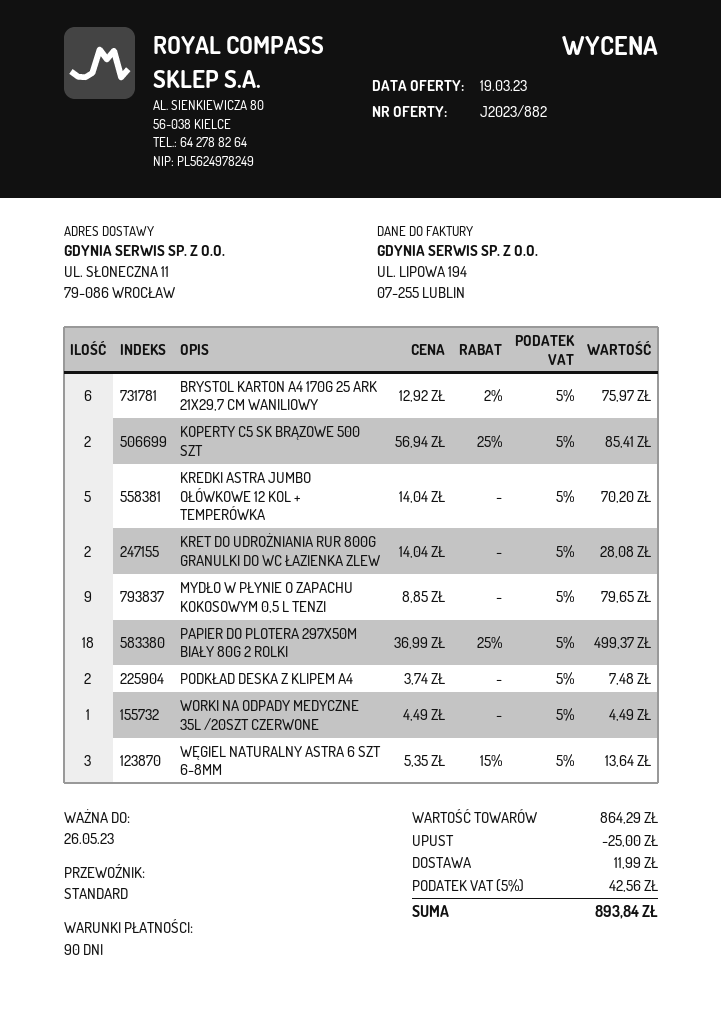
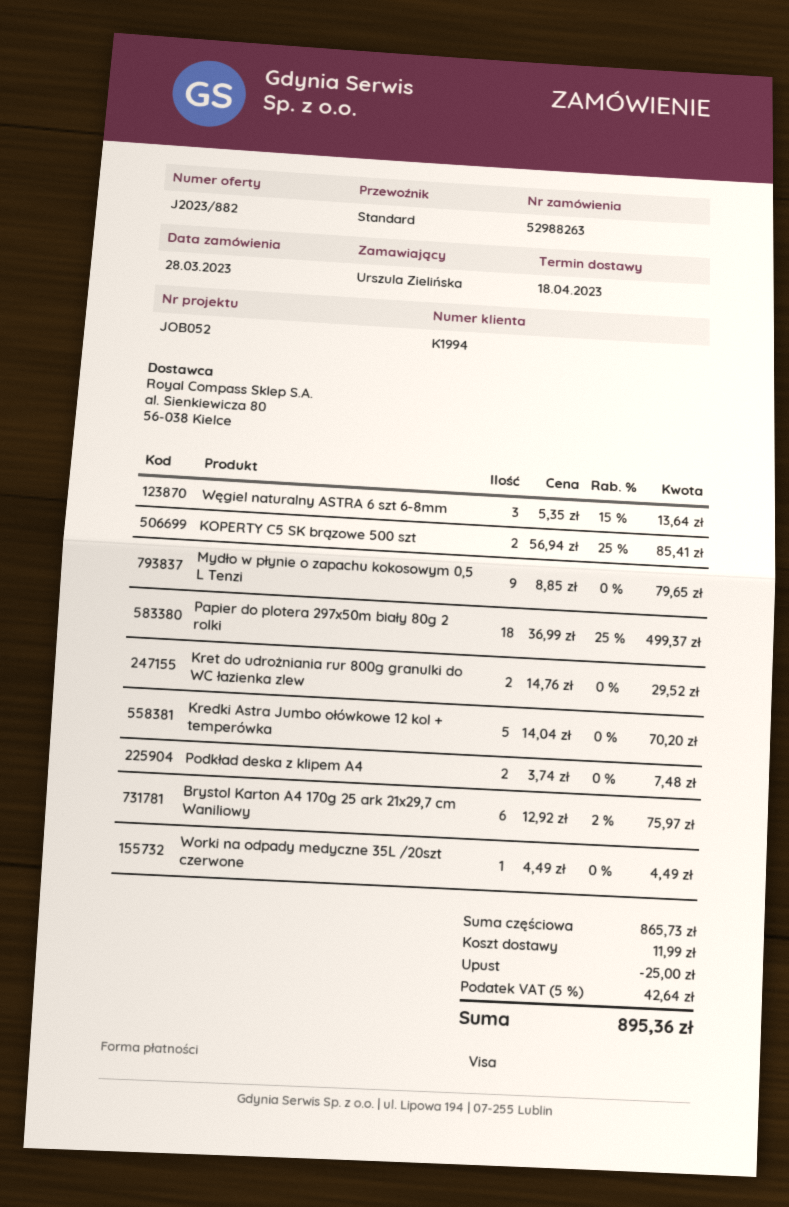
KRET DO UDROŻNIANIA RUR 800G GRANULKI DO WC ŁAZIENKA ZLEW: 2 x 14.04 = 28.08 -> 2 x 14.76 = 29.52
subtotal: 864.29 -> 865.73
tax: 5% = 42.56 -> 5% = 42.64
total: 893.84 -> 895.36

